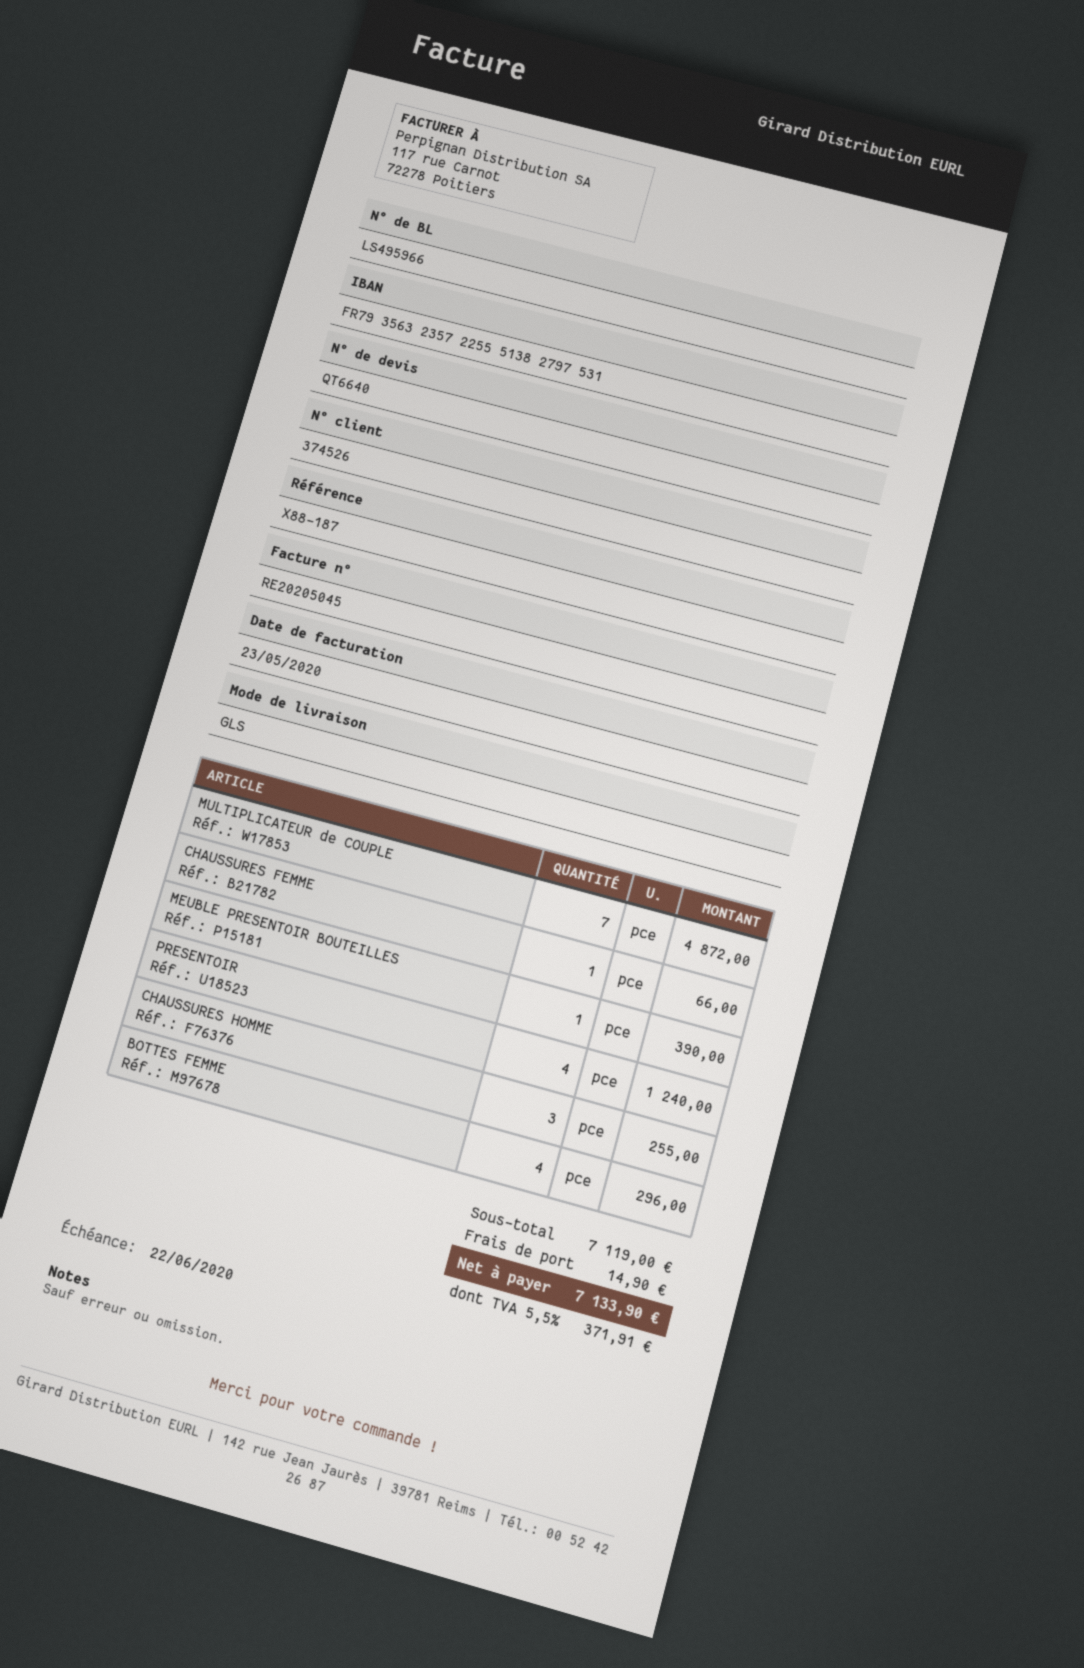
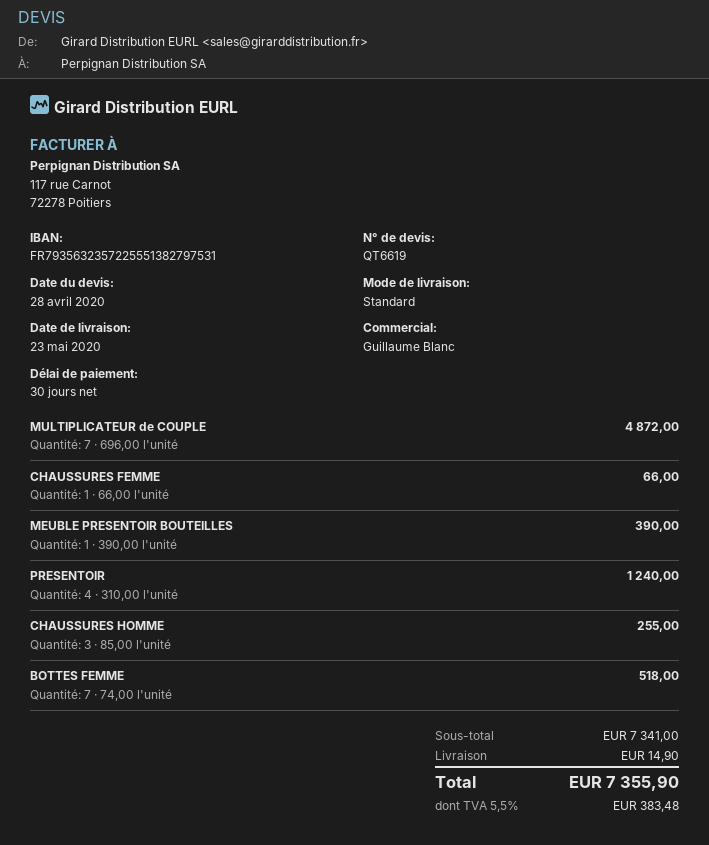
quote number: QT6640 -> QT6619
shipping method: GLS -> standard
BOTTES FEMME: 4 for 296.00 -> 7 for 518.00
subtotal: 7119.00 -> 7341.00
tax: 5.5% = 371.91 -> 5.5% = 383.48
total: 7133.90 -> 7355.90

